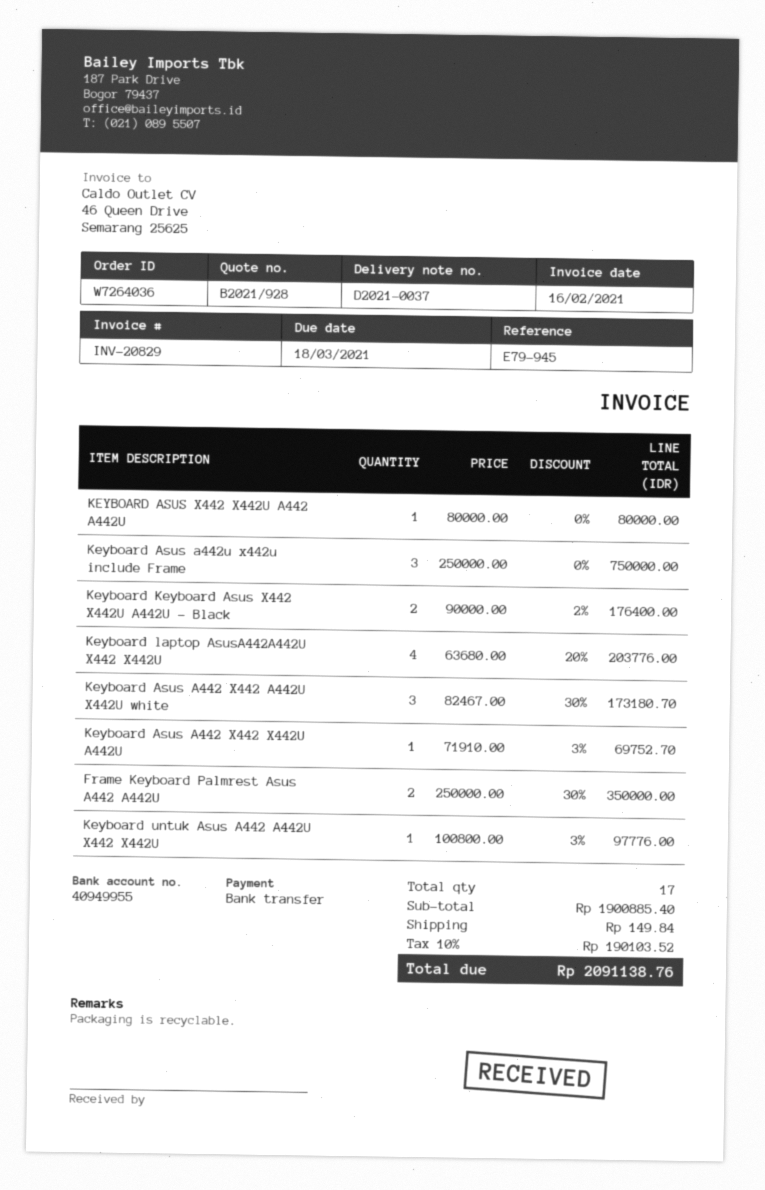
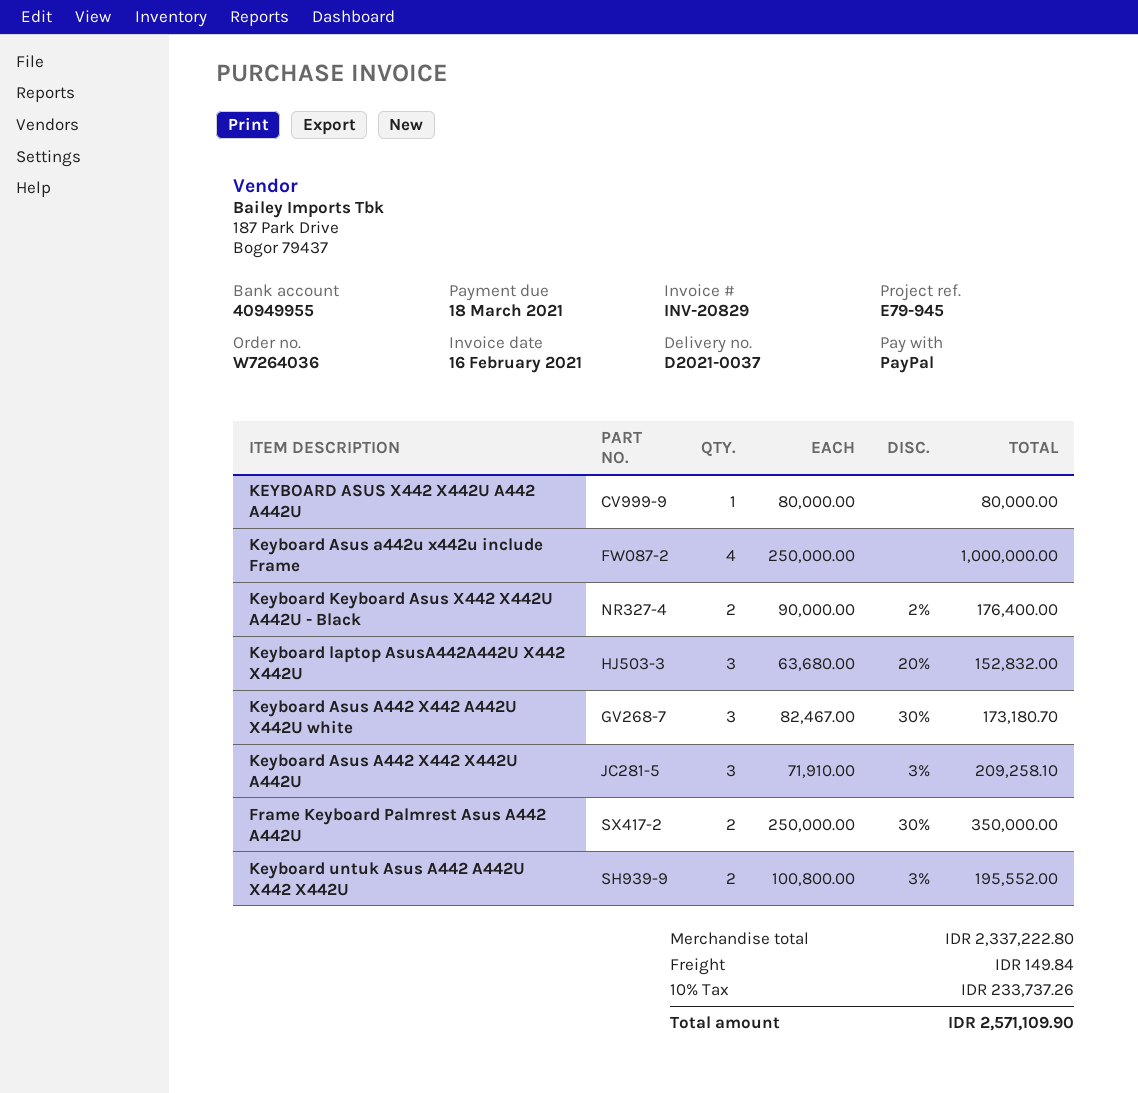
payment method: bank transfer -> PayPal
Keyboard Asus a442u x442u include Frame: 3 x 250000.00 = 750000.00 -> 4 x 250000.00 = 1000000.00
Keyboard laptop AsusA442A442U X442 X442U: 4 x 63680.00 - 20% = 203776.00 -> 3 x 63680.00 - 20% = 152832.00
Keyboard Asus A442 X442 X442U A442U: 1 x 71910.00 - 3% = 69752.70 -> 3 x 71910.00 - 3% = 209258.10
Keyboard untuk Asus A442 A442U X442 X442U: 1 x 100800.00 - 3% = 97776.00 -> 2 x 100800.00 - 3% = 195552.00
subtotal: 1900885.40 -> 2337222.80
tax: 10% = 190103.52 -> 10% = 233737.26
total: 2091138.76 -> 2571109.90

